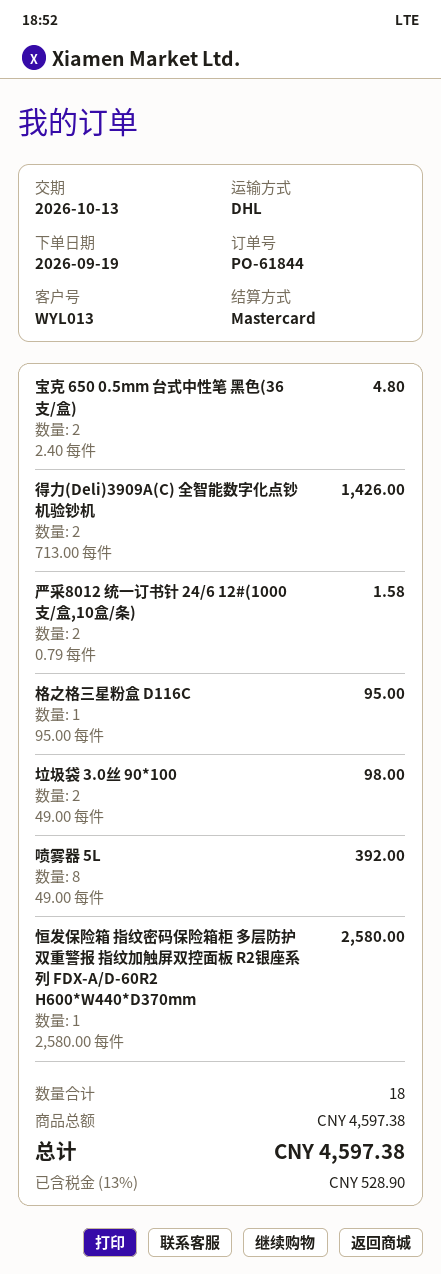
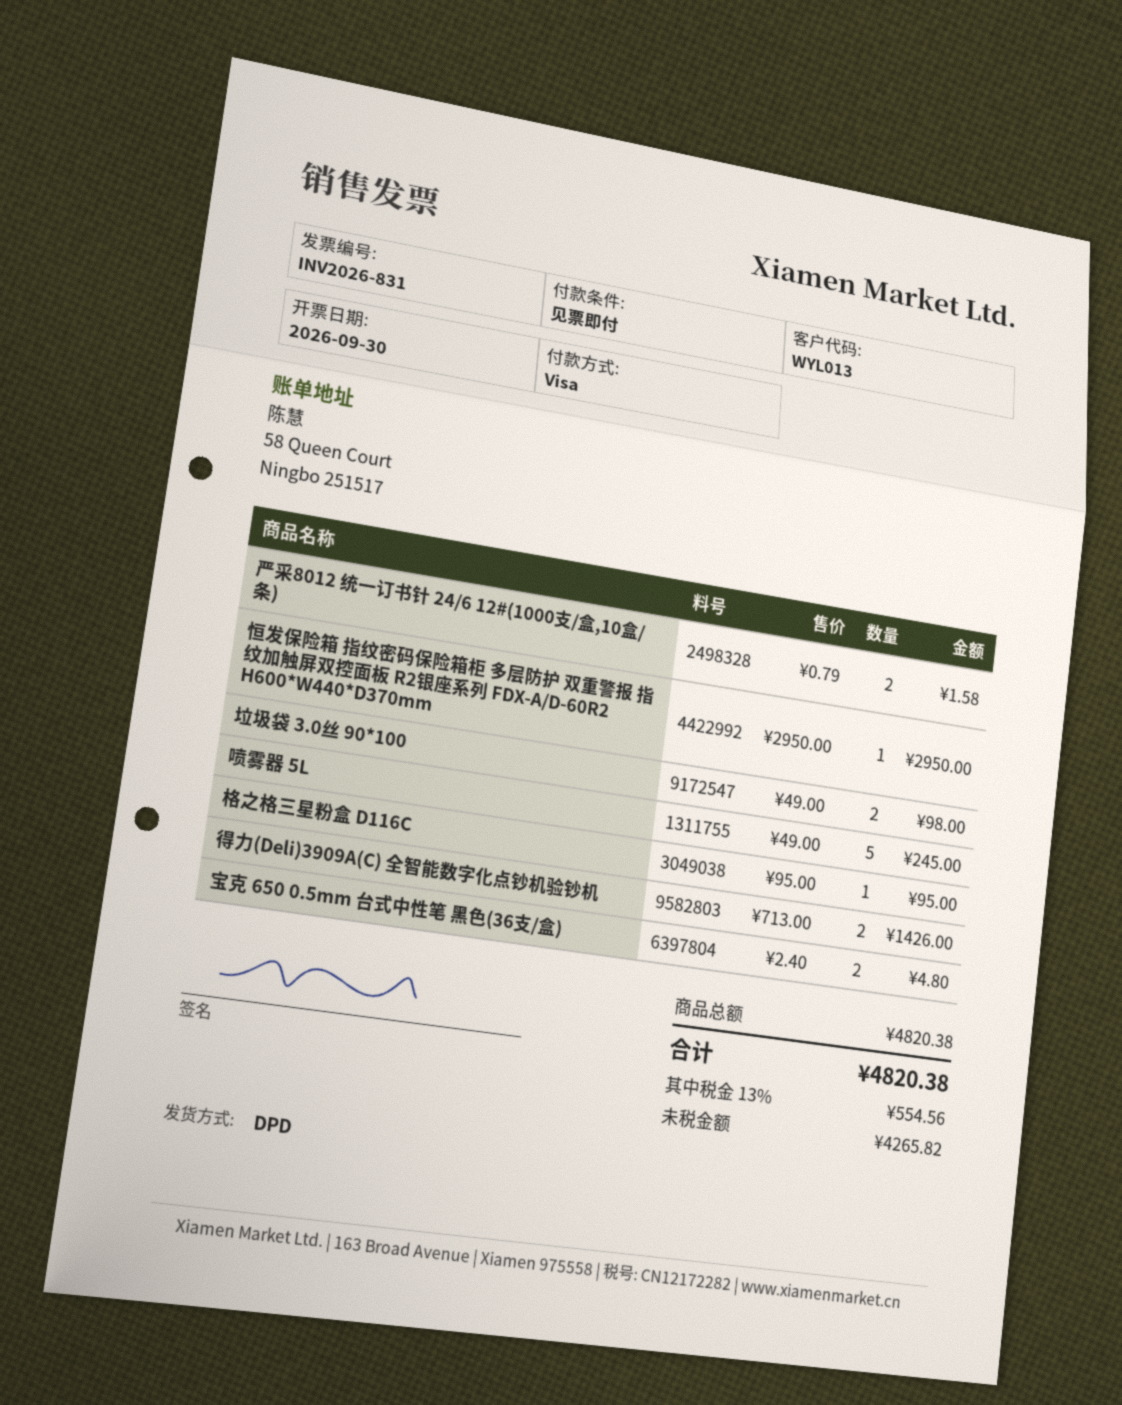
payment method: Mastercard -> Visa
shipping method: DHL -> DPD
喷雾器 5L: 8 x 49.00 = 392.00 -> 5 x 49.00 = 245.00
恒发保险箱 指纹密码保险箱柜 多层防护 双重警报 指纹加触屏双控面板 R2银座系列 FDX-A/D-60R2 H600*W440*D370mm: 1 x 2580.00 = 2580.00 -> 1 x 2950.00 = 2950.00
subtotal: 4597.38 -> 4820.38
tax: 13% = 528.90 -> 13% = 554.56
total: 4597.38 -> 4820.38

